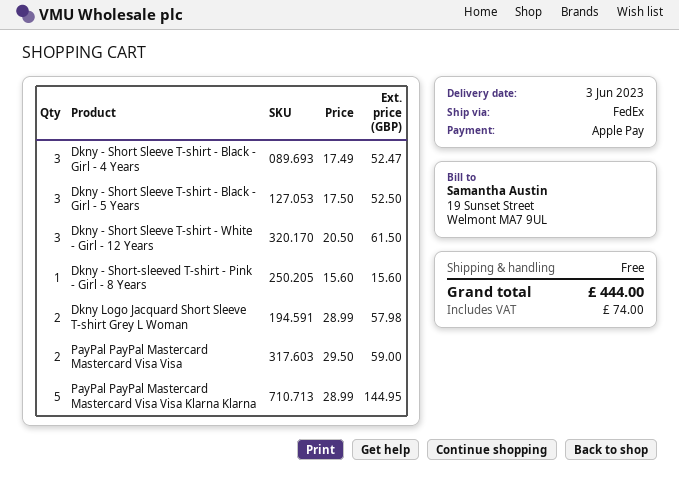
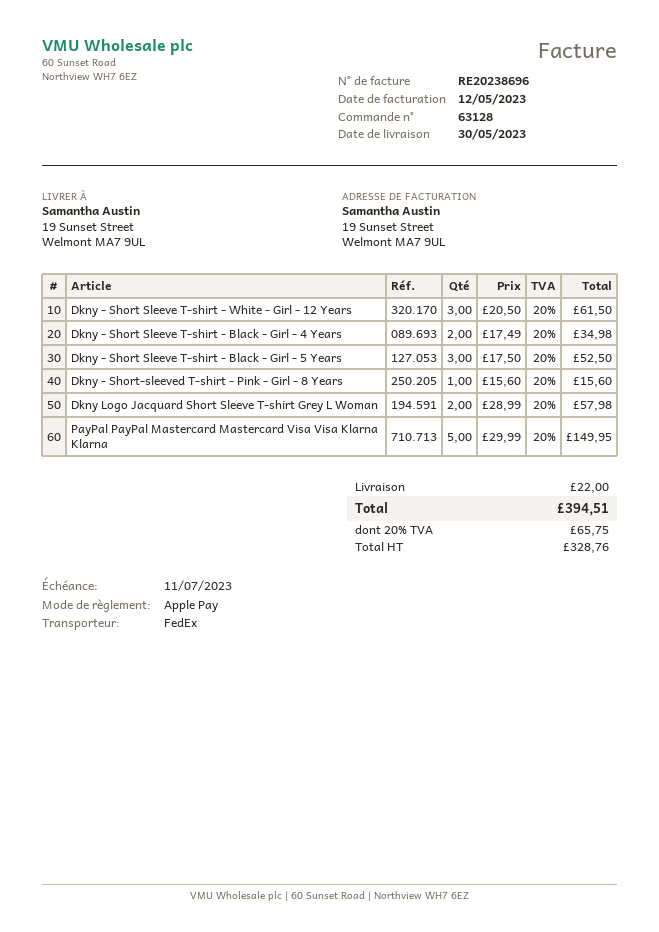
delivery date: 2023-06-03 -> 2023-05-30
Dkny - Short Sleeve T-shirt - Black - Girl - 4 Years: 3 x 17.49 = 52.47 -> 2 x 17.49 = 34.98
PayPal PayPal Mastercard Mastercard Visa Visa: 2 x 29.50 = 59.00 -> none
PayPal PayPal Mastercard Mastercard Visa Visa Klarna Klarna: 5 x 28.99 = 144.95 -> 5 x 29.99 = 149.95
shipping: 0.00 -> 22.00
tax: 74.00 -> 65.75
total: 444.00 -> 394.51

